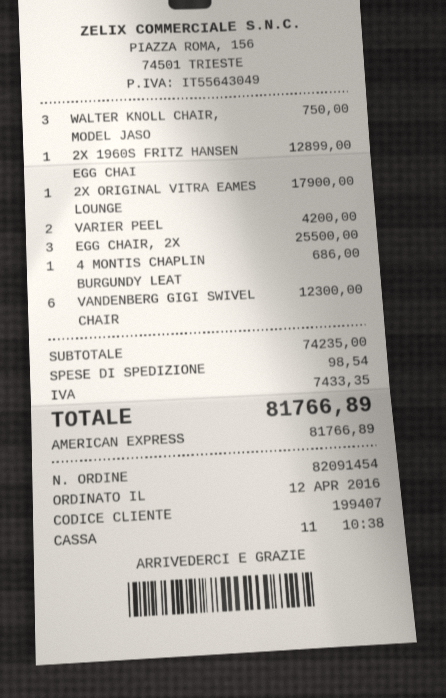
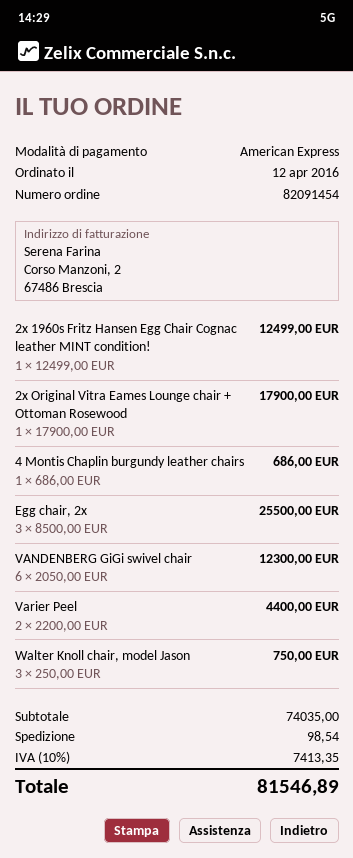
2X 1960S FRITZ HANSEN EGG CHAI: 1 for 12899.00 -> 1 for 12499.00
VARIER PEEL: 2 for 4200.00 -> 2 for 4400.00
subtotal: 74235.00 -> 74035.00
tax: 7433.35 -> 7413.35
total: 81766.89 -> 81546.89

